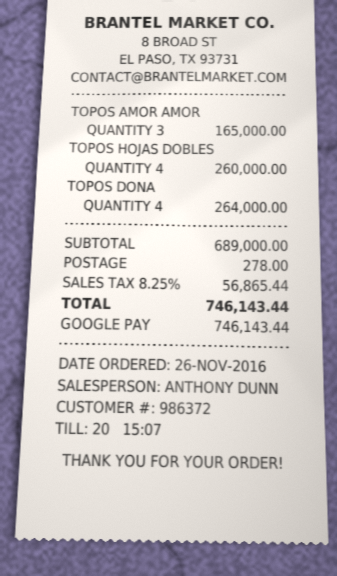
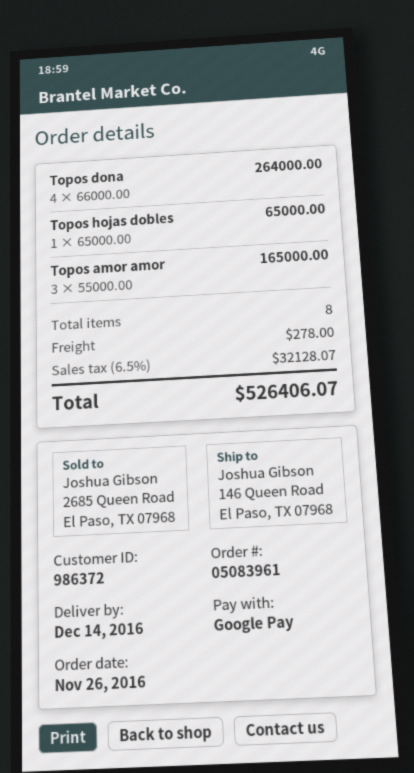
TOPOS HOJAS DOBLES: 4 for 260000.00 -> 1 for 65000.00
tax: 8.25% = 56865.44 -> 6.5% = 32128.07
total: 746143.44 -> 526406.07

